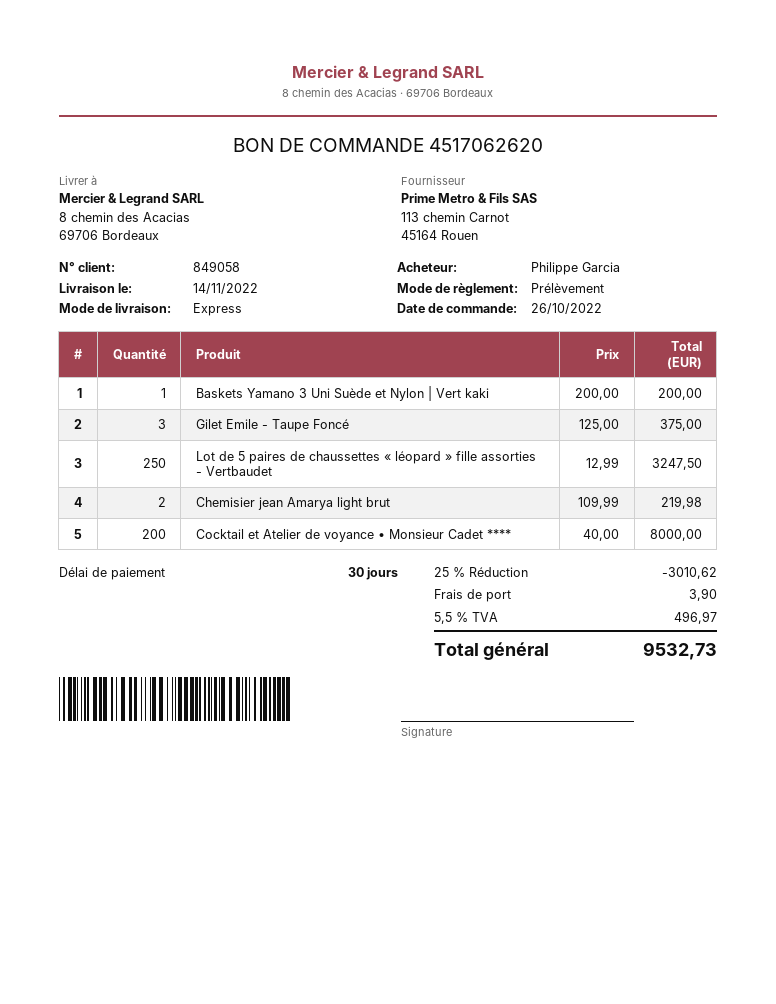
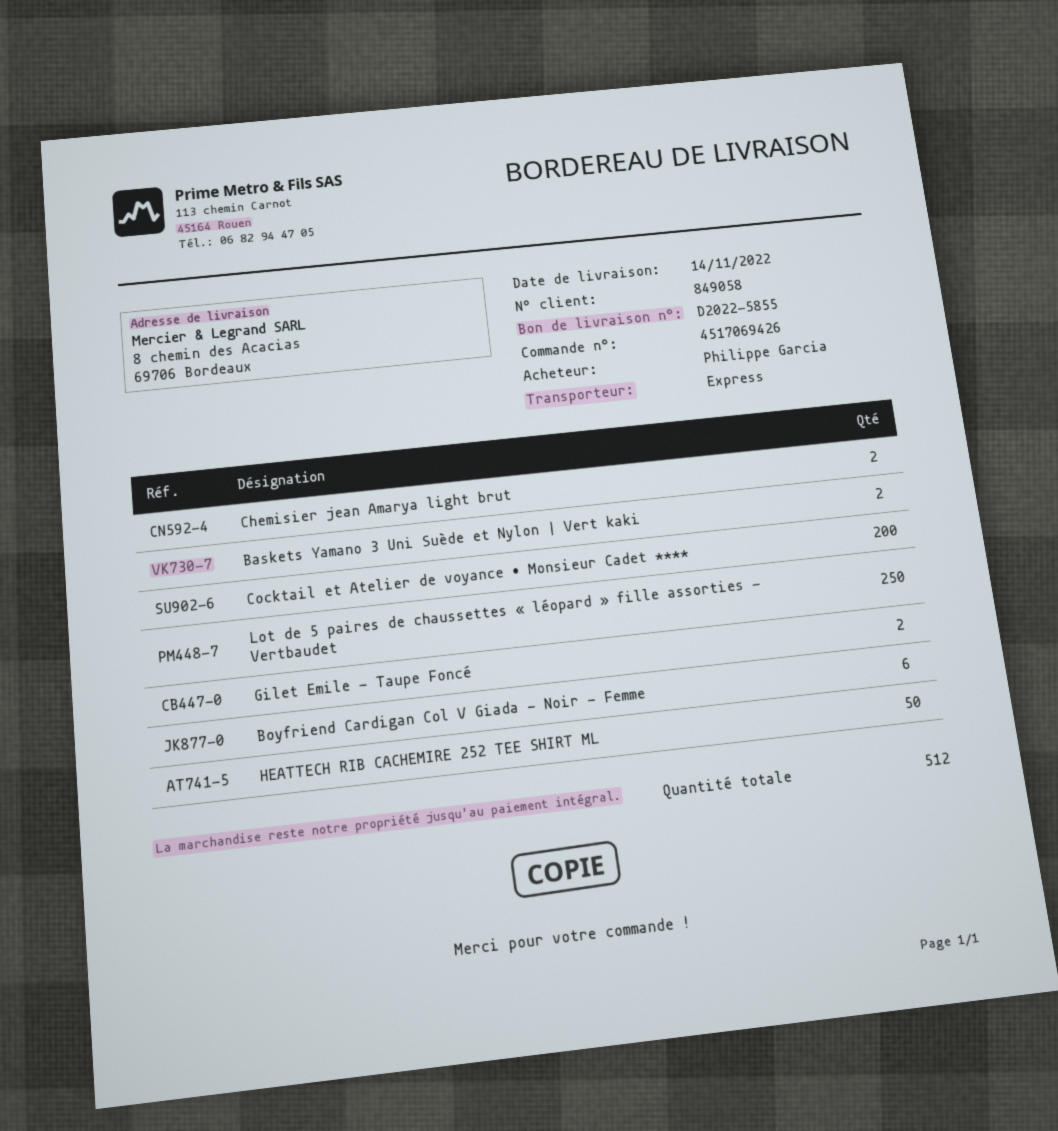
order number: 4517062620 -> 4517069426
Baskets Yamano 3 Uni Suède et Nylon | Vert kaki: 1 -> 2
Gilet Emile - Taupe Foncé: 3 -> 2
Boyfriend Cardigan Col V Giada - Noir - Femme: none -> 6
HEATTECH RIB CACHEMIRE 252 TEE SHIRT ML: none -> 50

